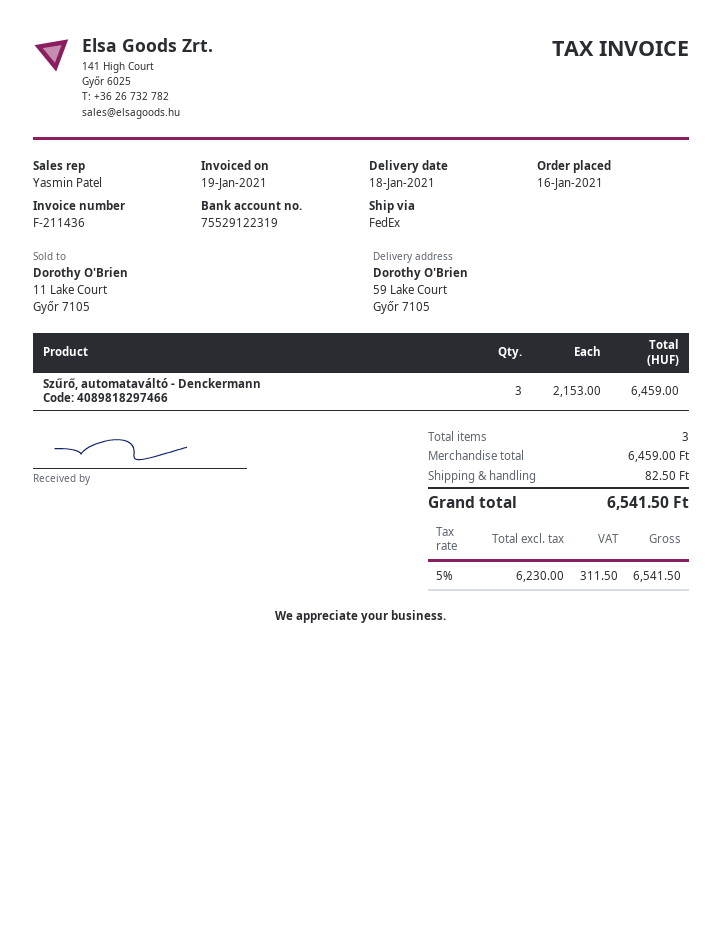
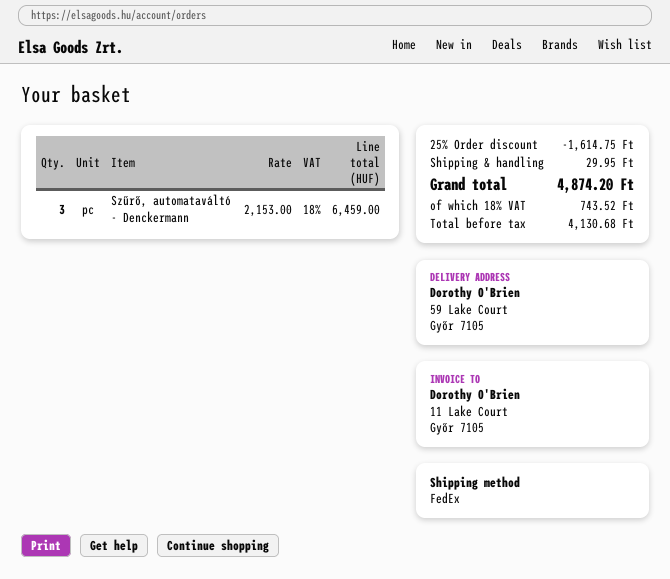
discount: none -> 25% = 1614.75
shipping: 82.50 -> 29.95
net: 6230.00 -> 4130.68
tax: 5% = 311.50 -> 18% = 743.52
total: 6541.50 -> 4874.20

